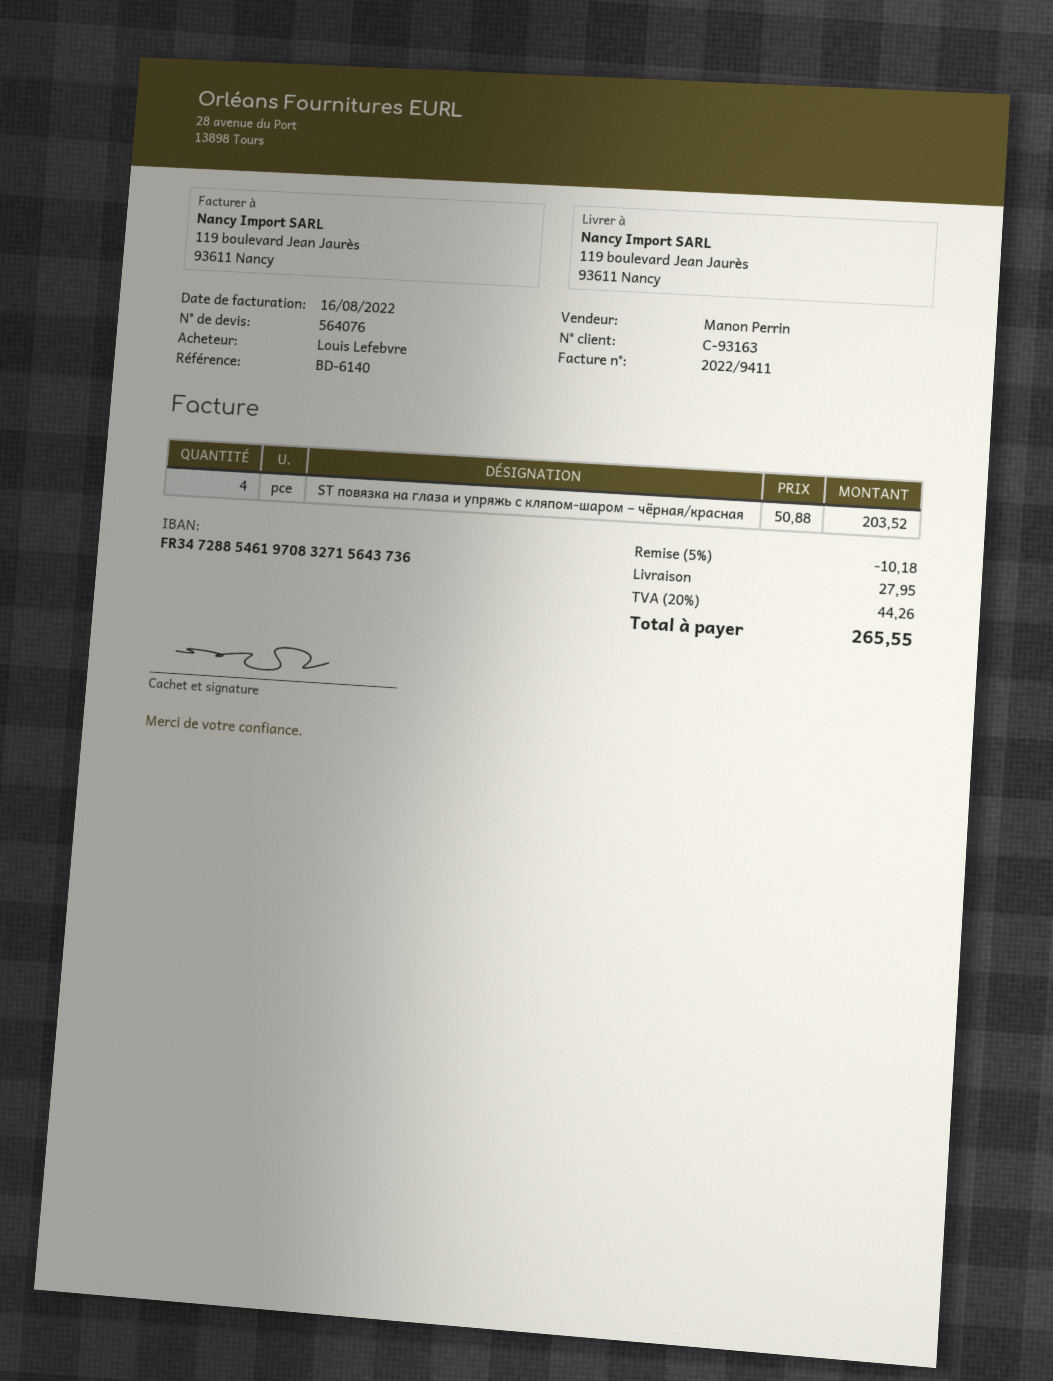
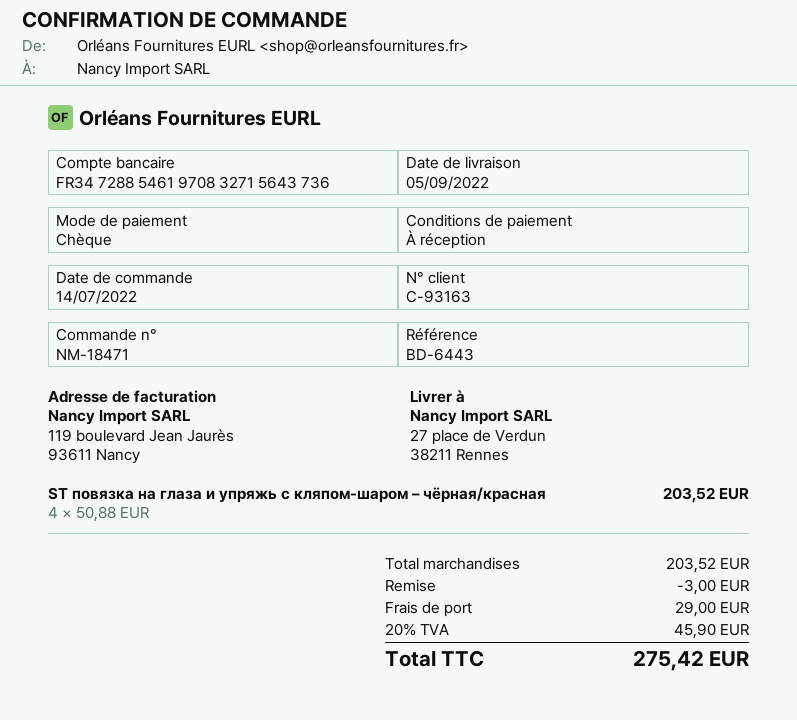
reference: BD-6140 -> BD-6443
ship to: 119 boulevard Jean Jaurès, 93611 Nancy -> 27 place de Verdun, 38211 Rennes
discount: 10.18 -> 3.00
shipping: 27.95 -> 29.00
tax: 20% = 44.26 -> 20% = 45.90
total: 265.55 -> 275.42

